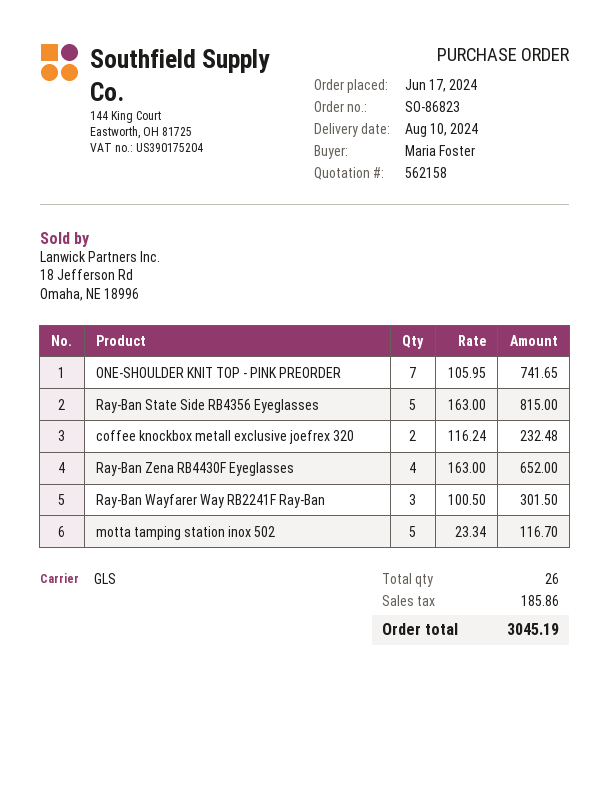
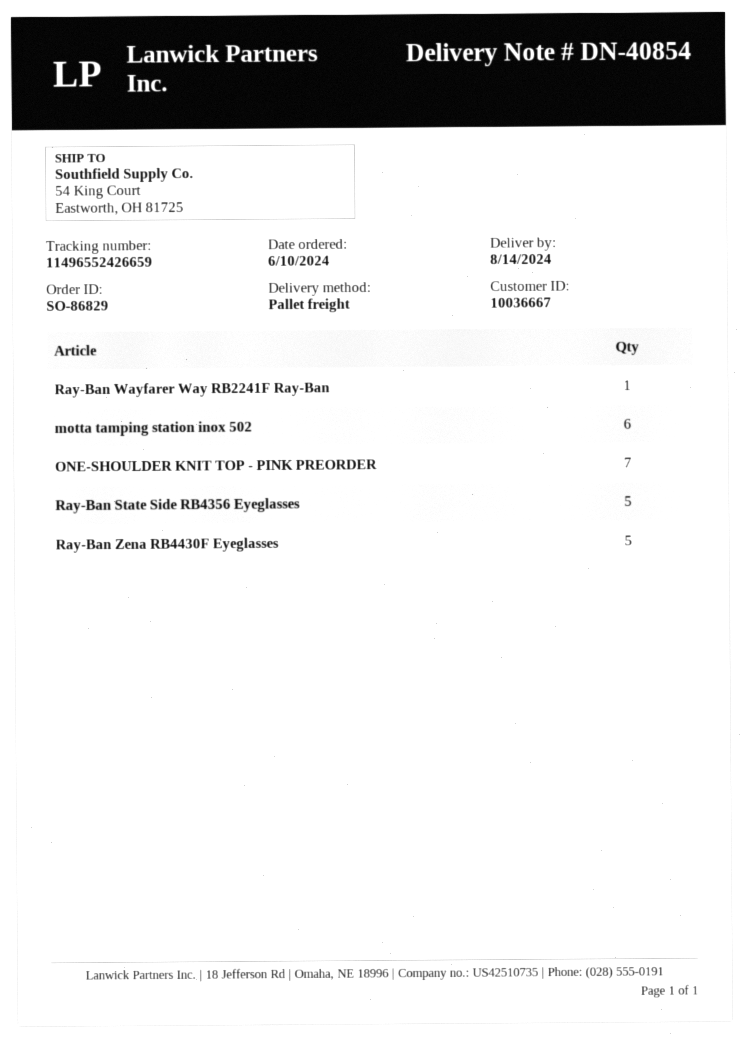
order number: SO-86823 -> SO-86829
order date: 2024-06-17 -> 2024-06-10
delivery date: 2024-08-10 -> 2024-08-14
shipping method: GLS -> pallet freight
coffee knockbox metall exclusive joefrex 320: 2 -> none
Ray-Ban Zena RB4430F Eyeglasses: 4 -> 5
Ray-Ban Wayfarer Way RB2241F Ray-Ban: 3 -> 1
motta tamping station inox 502: 5 -> 6

